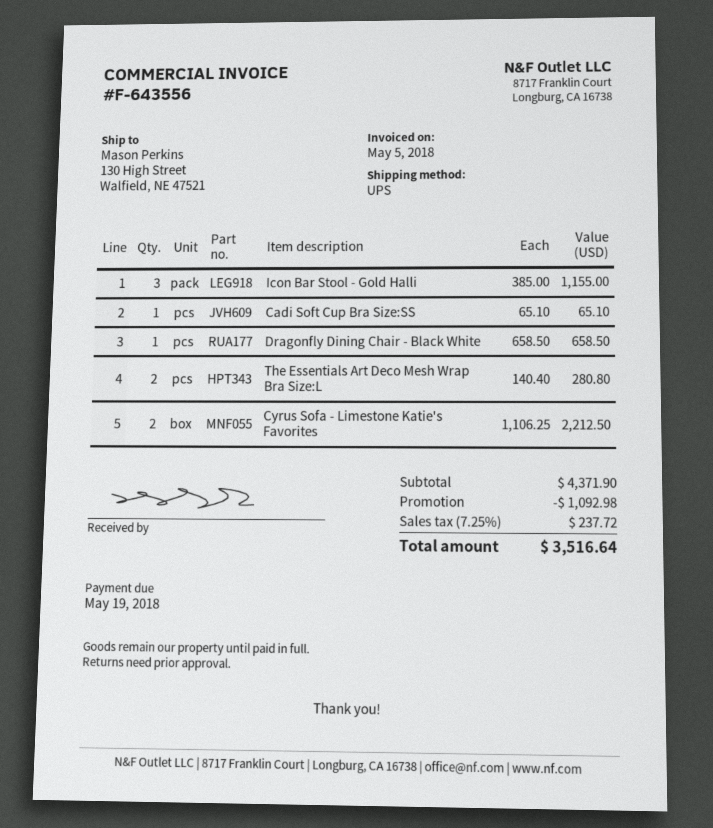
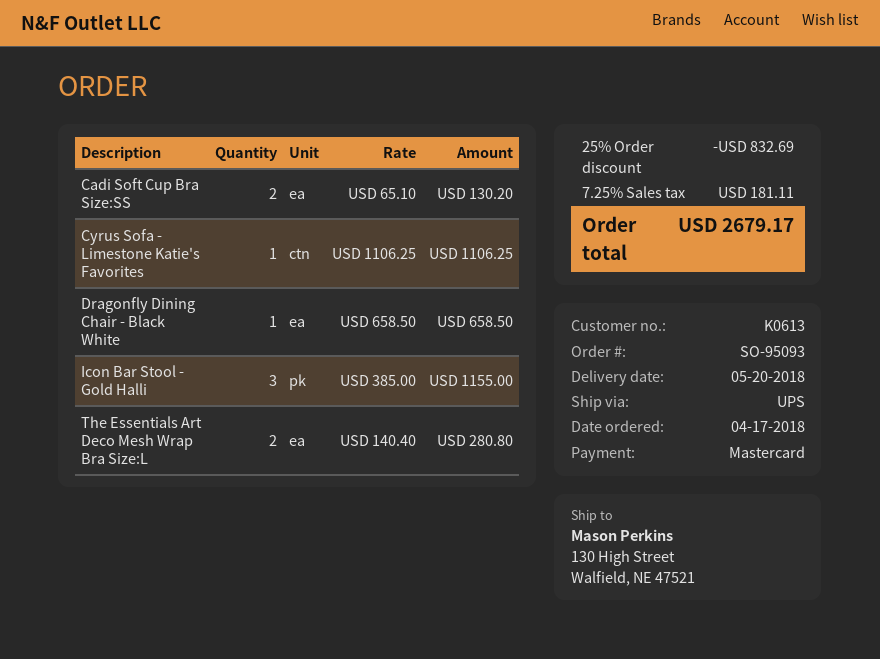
Cadi Soft Cup Bra Size:SS: 1 x 65.10 = 65.10 -> 2 x 65.10 = 130.20
Cyrus Sofa - Limestone Katie's Favorites: 2 x 1106.25 = 2212.50 -> 1 x 1106.25 = 1106.25
discount: 1092.98 -> 832.69
tax: 7.25% = 237.72 -> 7.25% = 181.11
total: 3516.64 -> 2679.17

